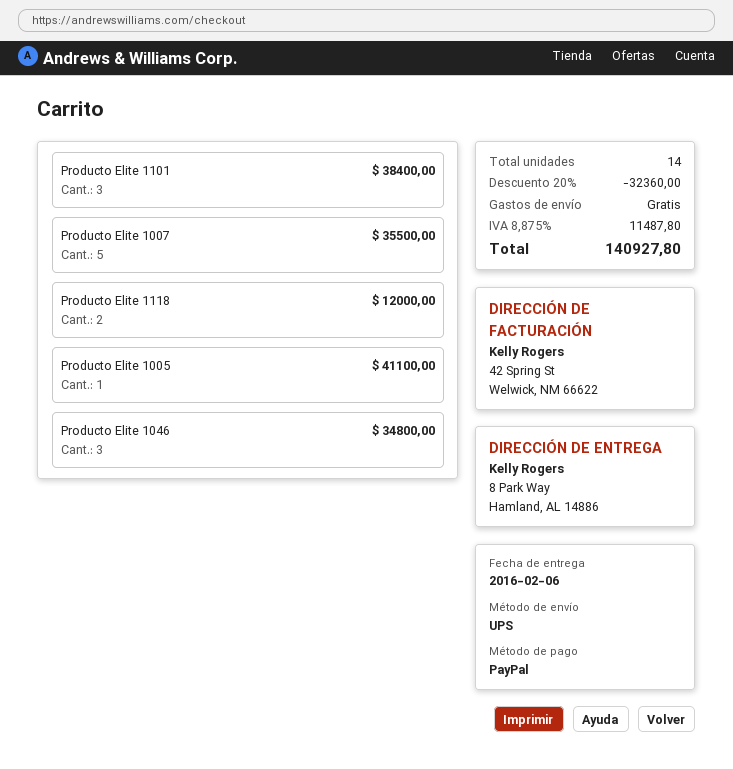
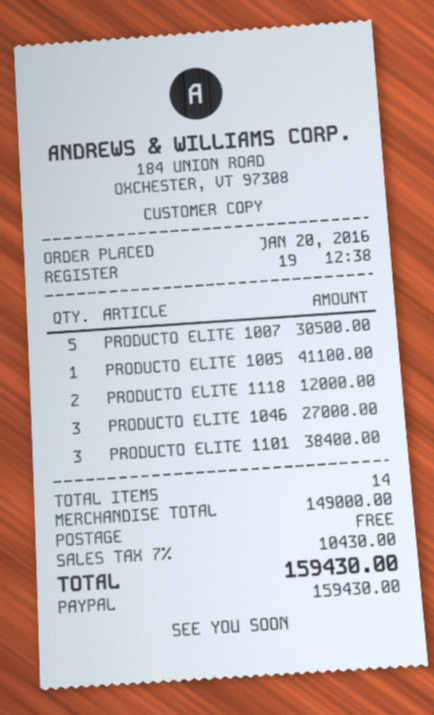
Producto Elite 1007: 5 for 35500.00 -> 5 for 30500.00
Producto Elite 1046: 3 for 34800.00 -> 3 for 27000.00
discount: 20% = 32360.00 -> none
tax: 8.875% = 11487.80 -> 7% = 10430.00
total: 140927.80 -> 159430.00

